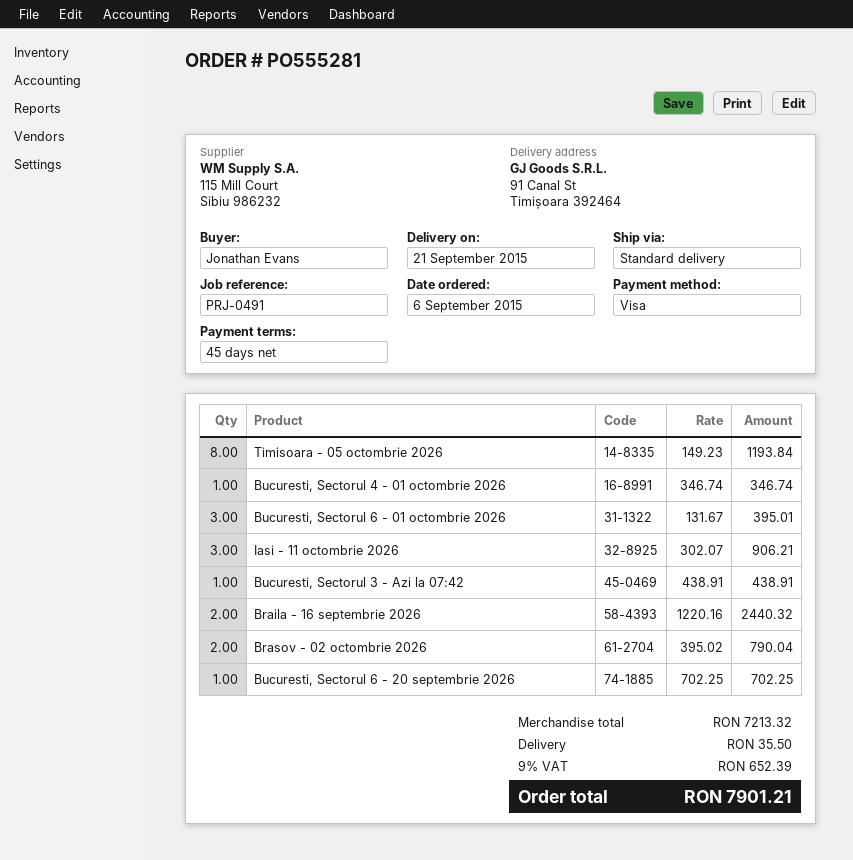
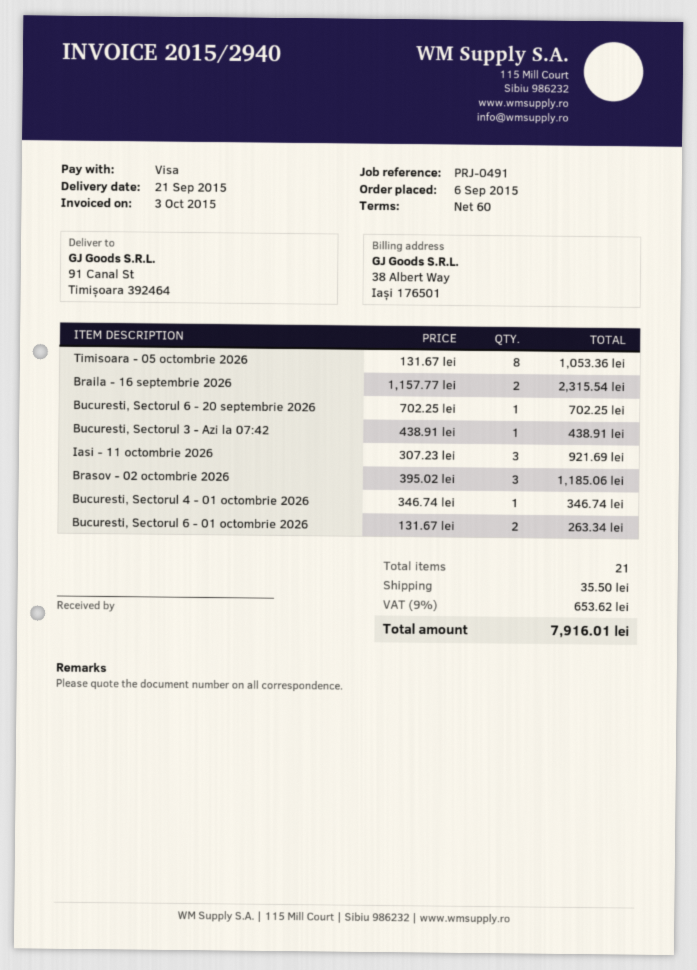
payment terms: 45 days -> 60 days
Timisoara - 05 octombrie 2026: 8 x 149.23 = 1193.84 -> 8 x 131.67 = 1053.36
Bucuresti, Sectorul 6 - 01 octombrie 2026: 3 x 131.67 = 395.01 -> 2 x 131.67 = 263.34
Iasi - 11 octombrie 2026: 3 x 302.07 = 906.21 -> 3 x 307.23 = 921.69
Braila - 16 septembrie 2026: 2 x 1220.16 = 2440.32 -> 2 x 1157.77 = 2315.54
Brasov - 02 octombrie 2026: 2 x 395.02 = 790.04 -> 3 x 395.02 = 1185.06
tax: 9% = 652.39 -> 9% = 653.62
total: 7901.21 -> 7916.01

